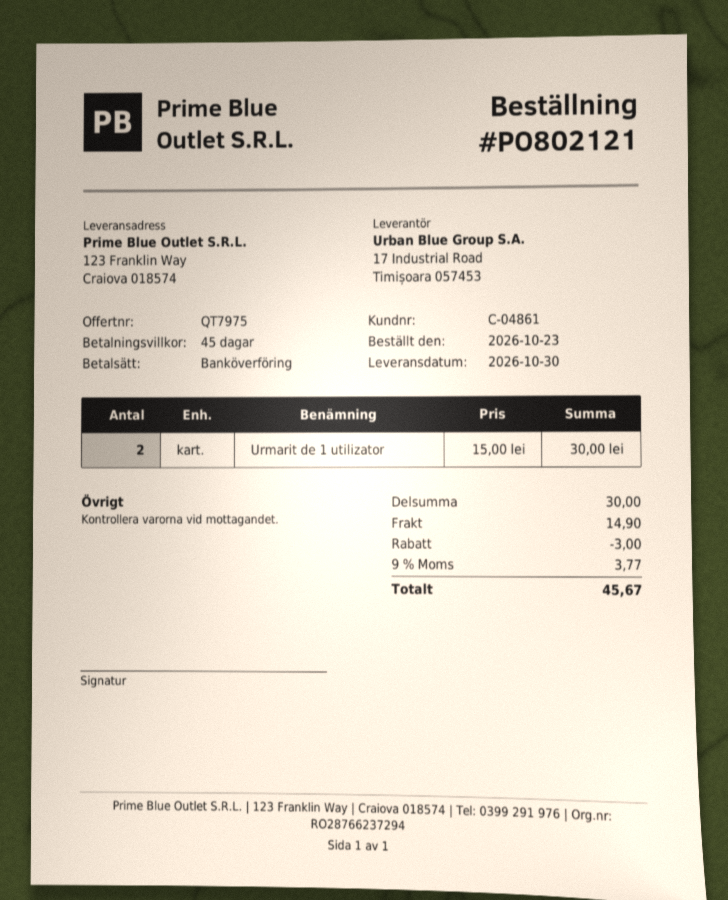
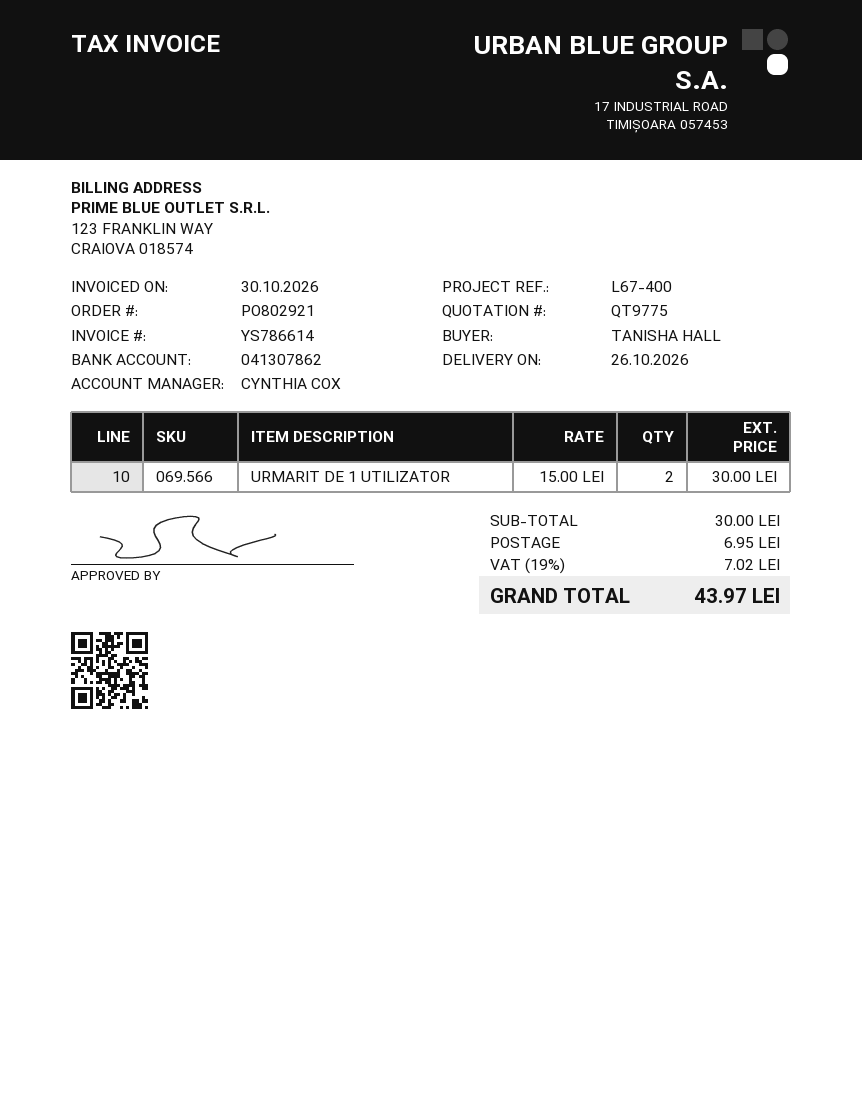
quote number: QT7975 -> QT9775
order number: PO802121 -> PO802921
delivery date: 2026-10-30 -> 2026-10-26
discount: 3.00 -> none
shipping: 14.90 -> 6.95
tax: 9% = 3.77 -> 19% = 7.02
total: 45.67 -> 43.97

